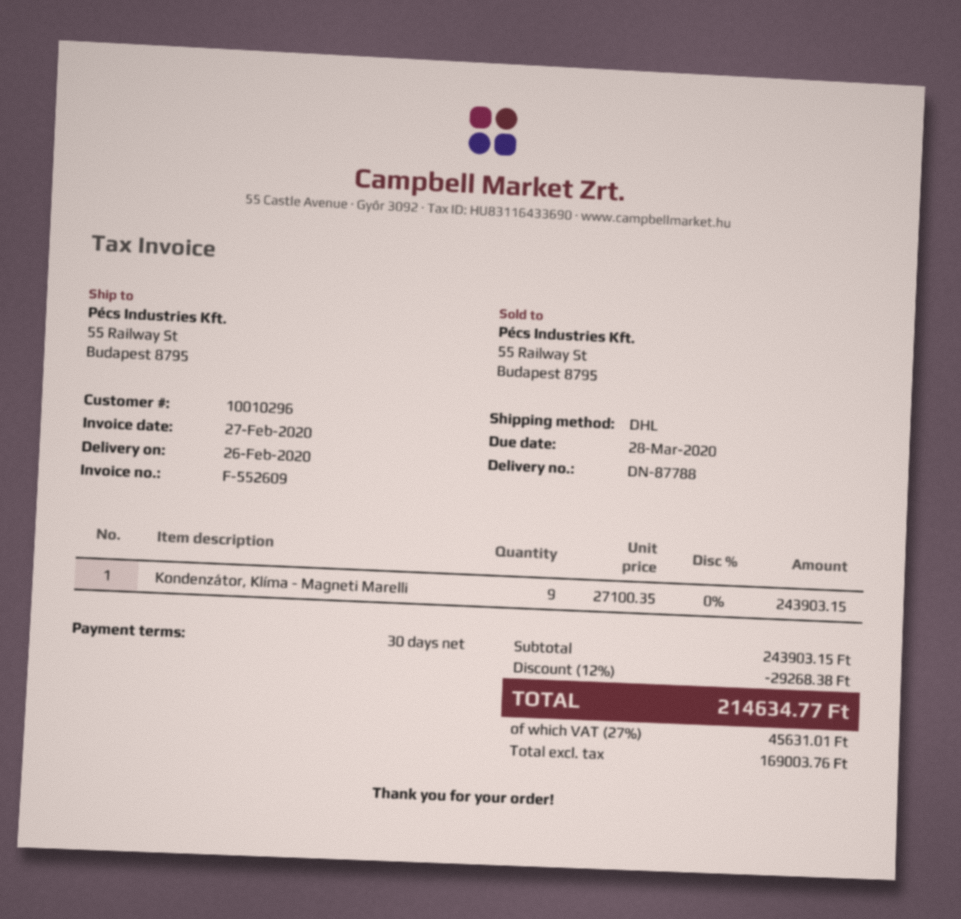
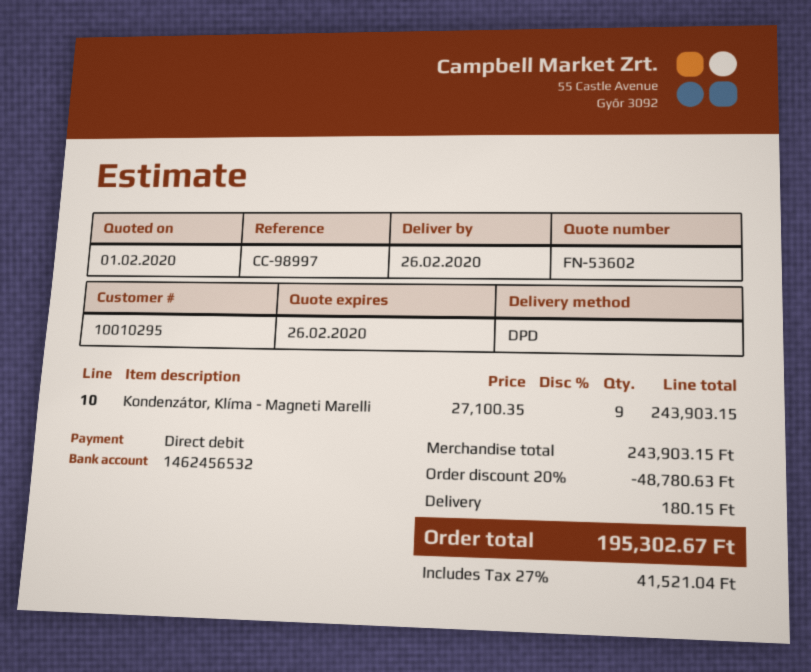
customer number: 10010296 -> 10010295
shipping method: DHL -> DPD
discount: 12% = 29268.38 -> 20% = 48780.63
shipping: none -> 180.15
tax: 27% = 45631.01 -> 27% = 41521.04
total: 214634.77 -> 195302.67

